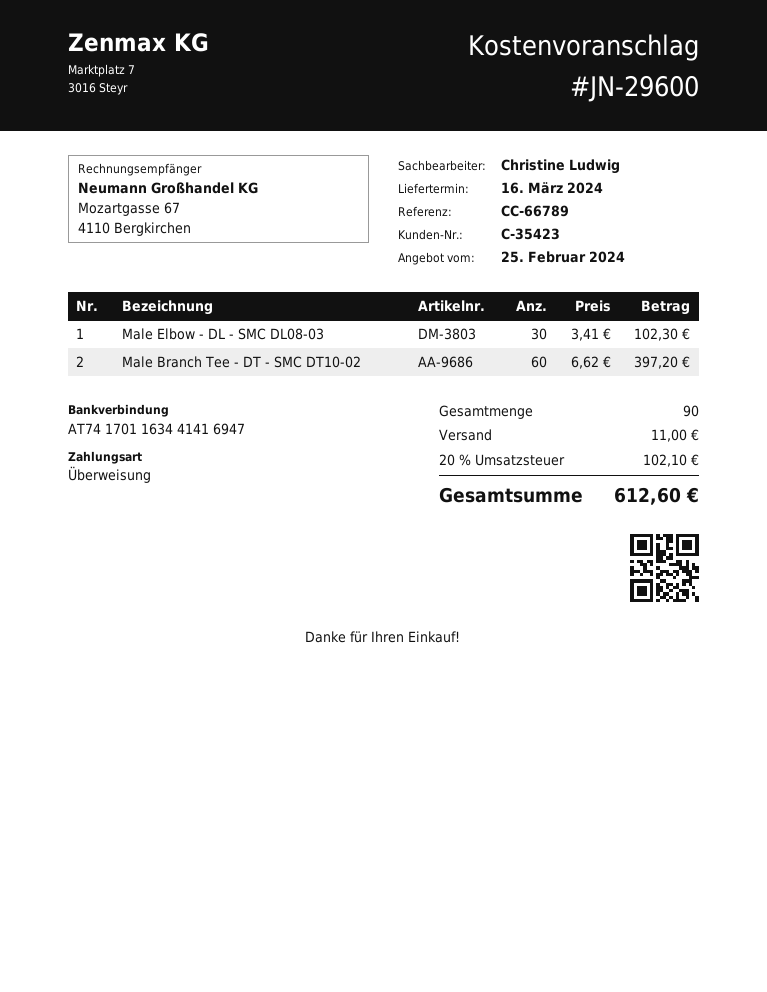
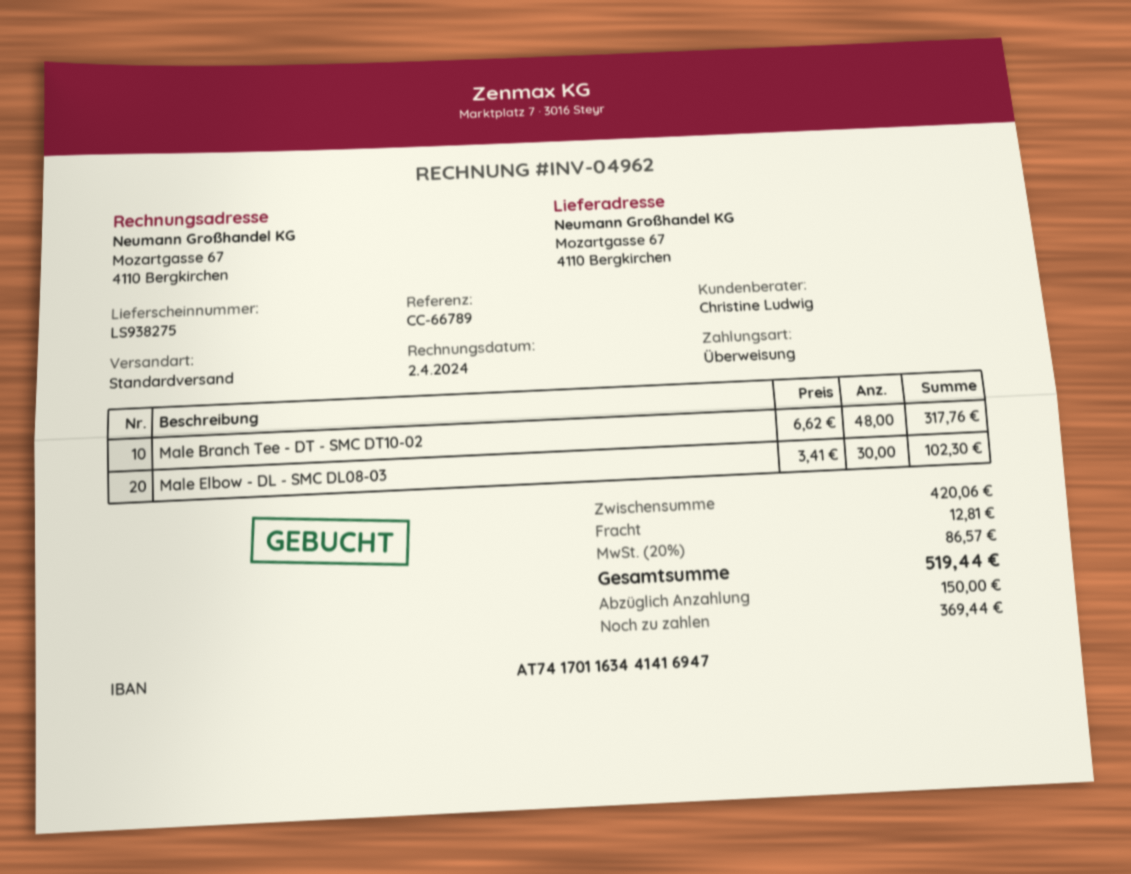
Male Branch Tee - DT - SMC DT10-02: 60 x 6.62 = 397.20 -> 48 x 6.62 = 317.76
shipping: 11.00 -> 12.81
tax: 20% = 102.10 -> 20% = 86.57
total: 612.60 -> 519.44

